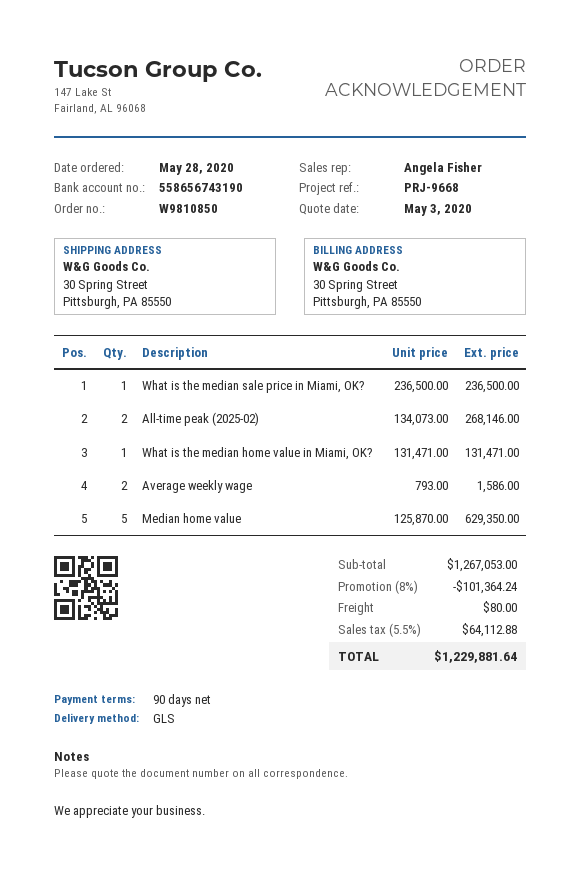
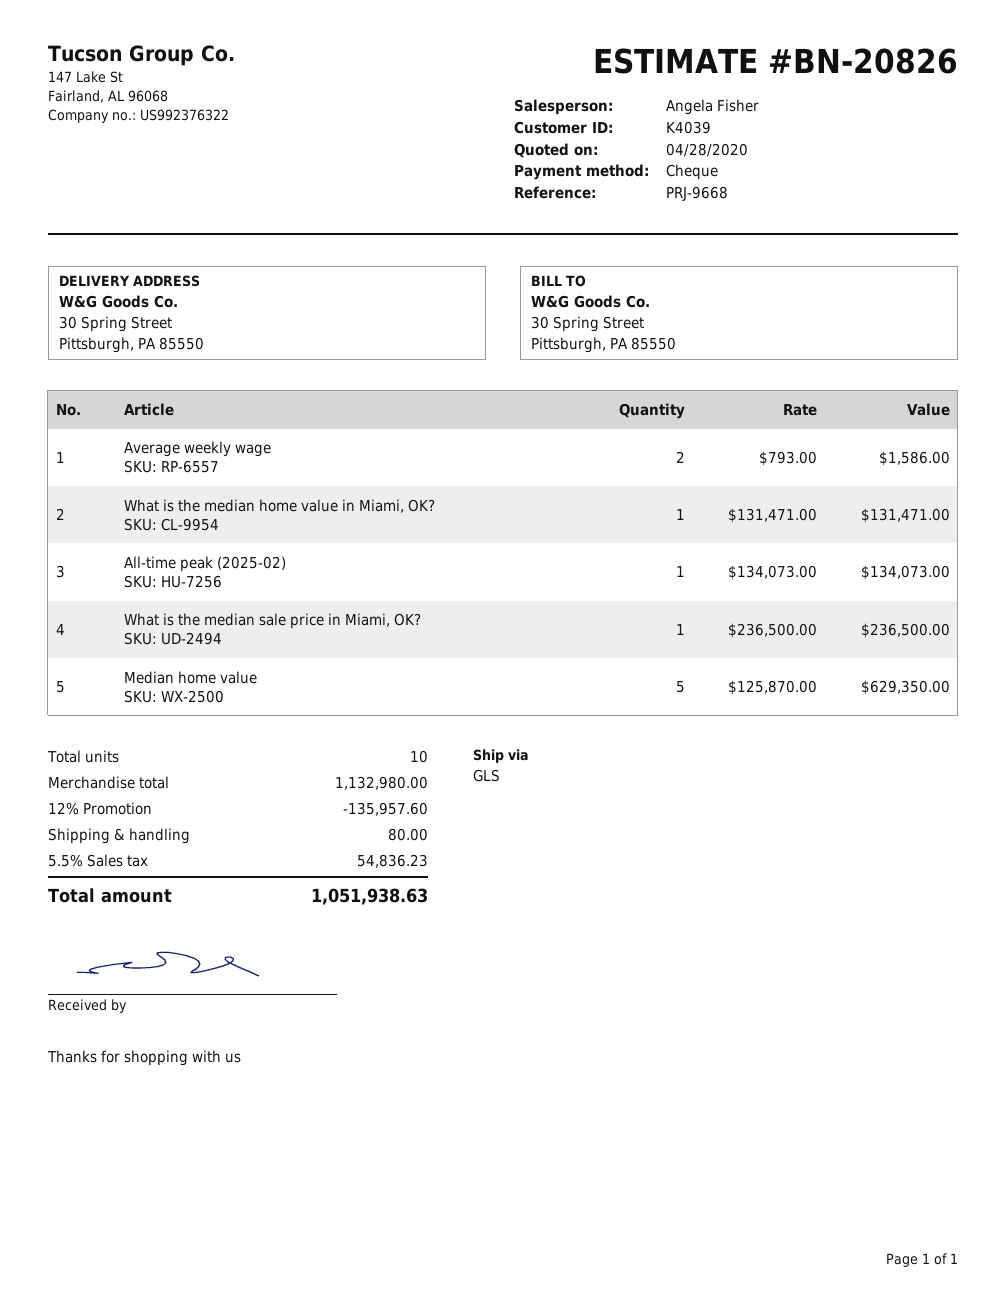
quote date: 2020-05-03 -> 2020-04-28
All-time peak (2025-02): 2 x 134073.00 = 268146.00 -> 1 x 134073.00 = 134073.00
subtotal: 1267053.00 -> 1132980.00
discount: 8% = 101364.24 -> 12% = 135957.60
tax: 5.5% = 64112.88 -> 5.5% = 54836.23
total: 1229881.64 -> 1051938.63

